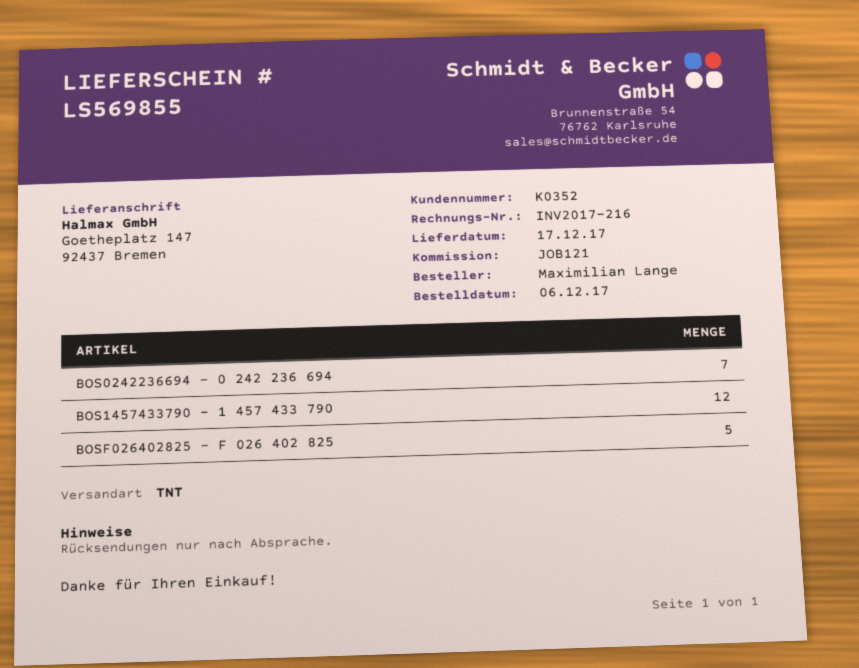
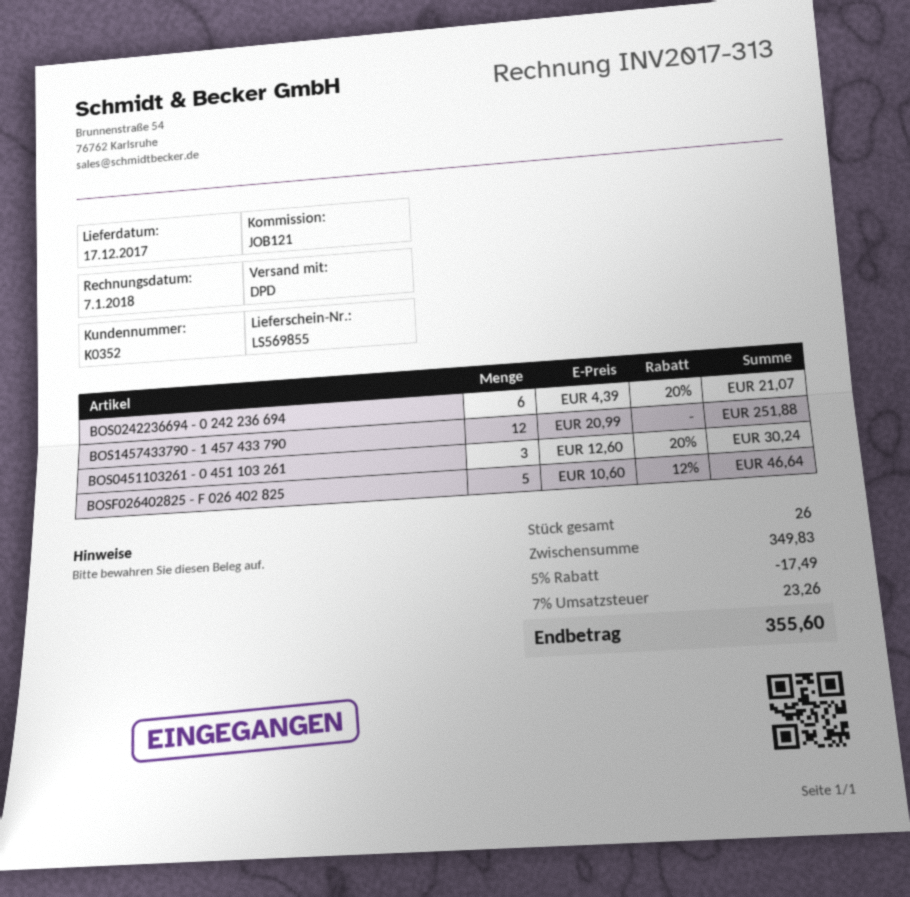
invoice number: INV2017-216 -> INV2017-313
shipping method: TNT -> DPD
BOS0242236694 - 0 242 236 694: 7 -> 6
BOS0451103261 - 0 451 103 261: none -> 3

